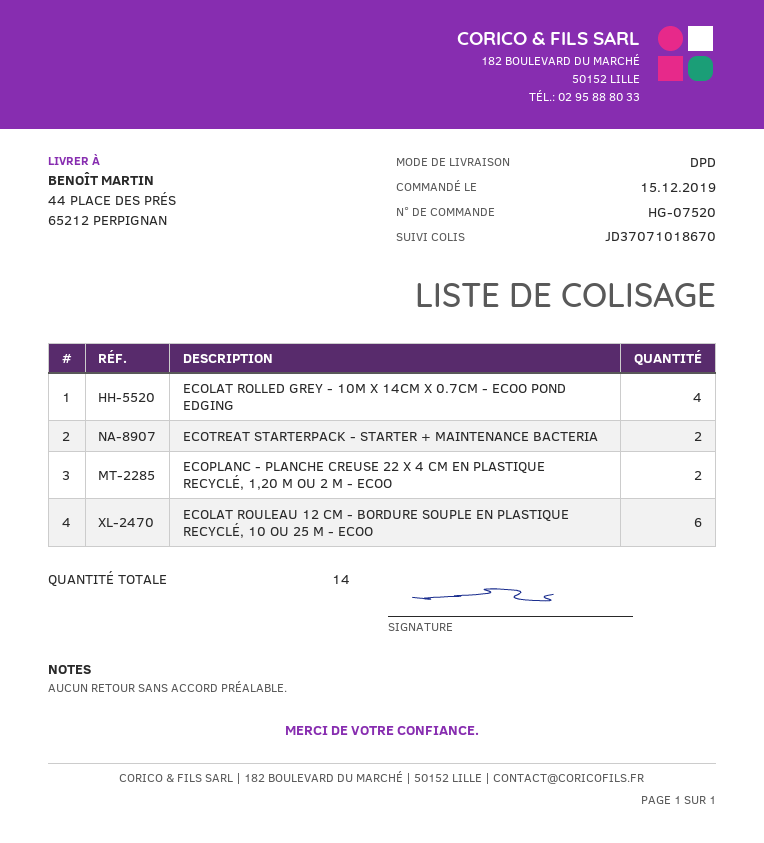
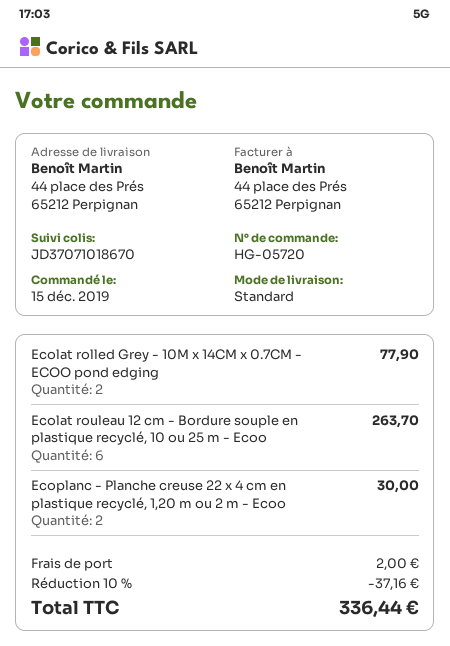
order number: HG-07520 -> HG-05720
shipping method: DPD -> standard
ECOLAT ROLLED GREY - 10M X 14CM X 0.7CM - ECOO POND EDGING: 4 -> 2
ECOTREAT STARTERPACK - STARTER + MAINTENANCE BACTERIA: 2 -> none

